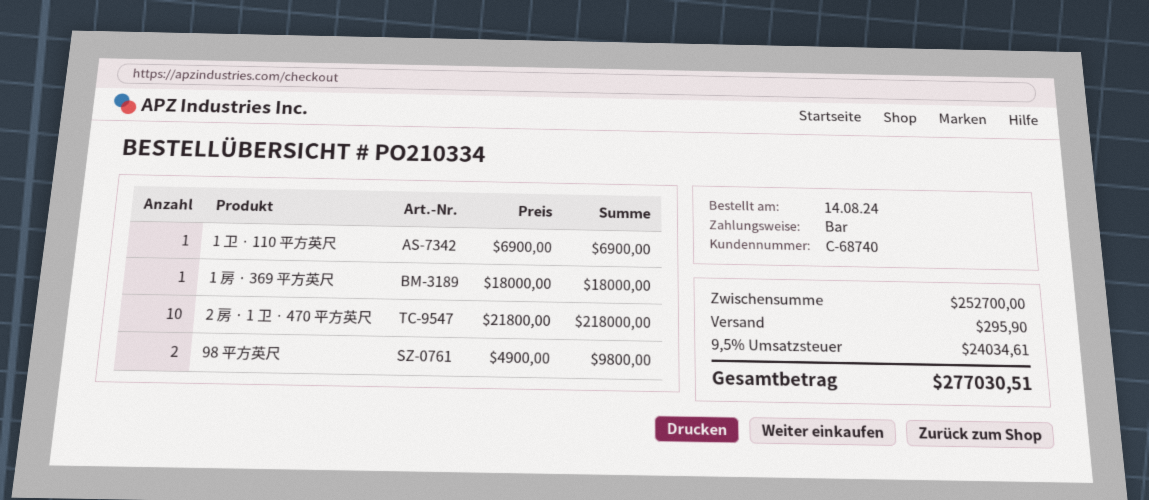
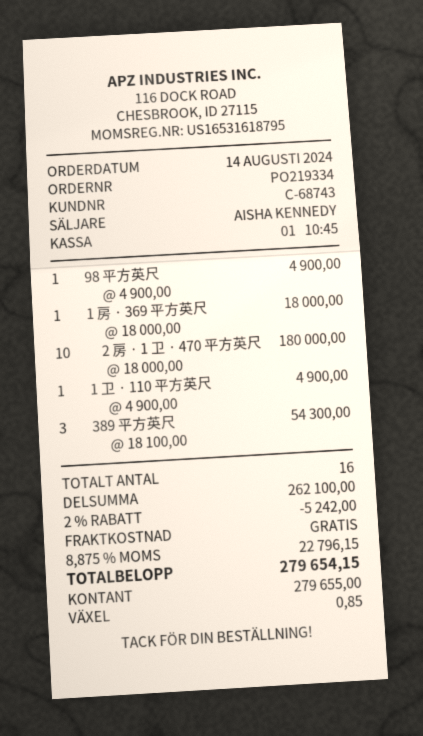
order number: PO210334 -> PO219334
customer number: C-68740 -> C-68743
1 卫 · 110 平方英尺: 1 x 6900.00 = 6900.00 -> 1 x 4900.00 = 4900.00
2 房 · 1 卫 · 470 平方英尺: 10 x 21800.00 = 218000.00 -> 10 x 18000.00 = 180000.00
98 平方英尺: 2 x 4900.00 = 9800.00 -> 1 x 4900.00 = 4900.00
389 平方英尺: none -> 3 x 18100.00 = 54300.00
subtotal: 252700.00 -> 262100.00
discount: none -> 2% = 5242.00
shipping: 295.90 -> 0.00
tax: 9.5% = 24034.61 -> 8.875% = 22796.15
total: 277030.51 -> 279654.15

